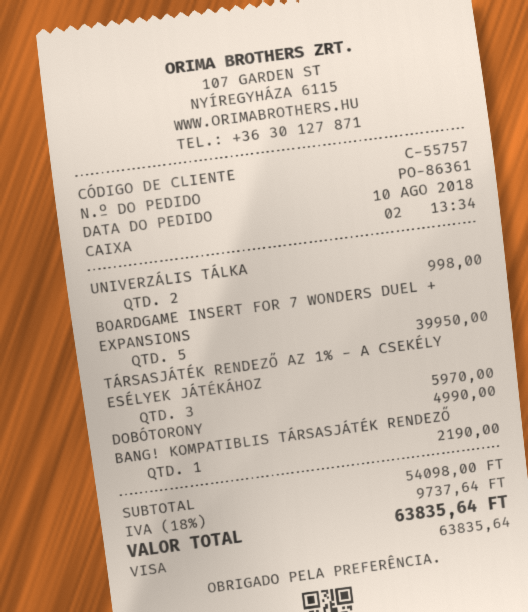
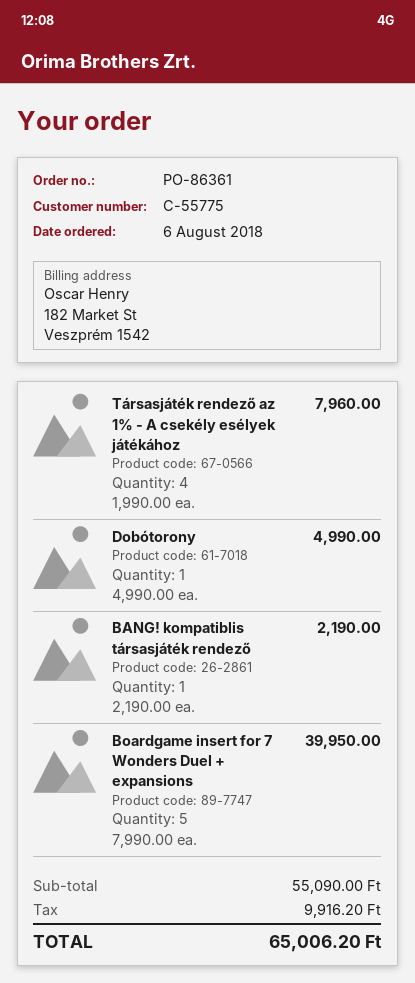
order date: 2018-08-10 -> 2018-08-06
customer number: C-55757 -> C-55775
UNIVERZÁLIS TÁLKA: 2 for 998.00 -> none
TÁRSASJÁTÉK RENDEZŐ AZ 1% - A CSEKÉLY ESÉLYEK JÁTÉKÁHOZ: 3 for 5970.00 -> 4 for 7960.00
subtotal: 54098.00 -> 55090.00
tax: 9737.64 -> 9916.20
total: 63835.64 -> 65006.20

